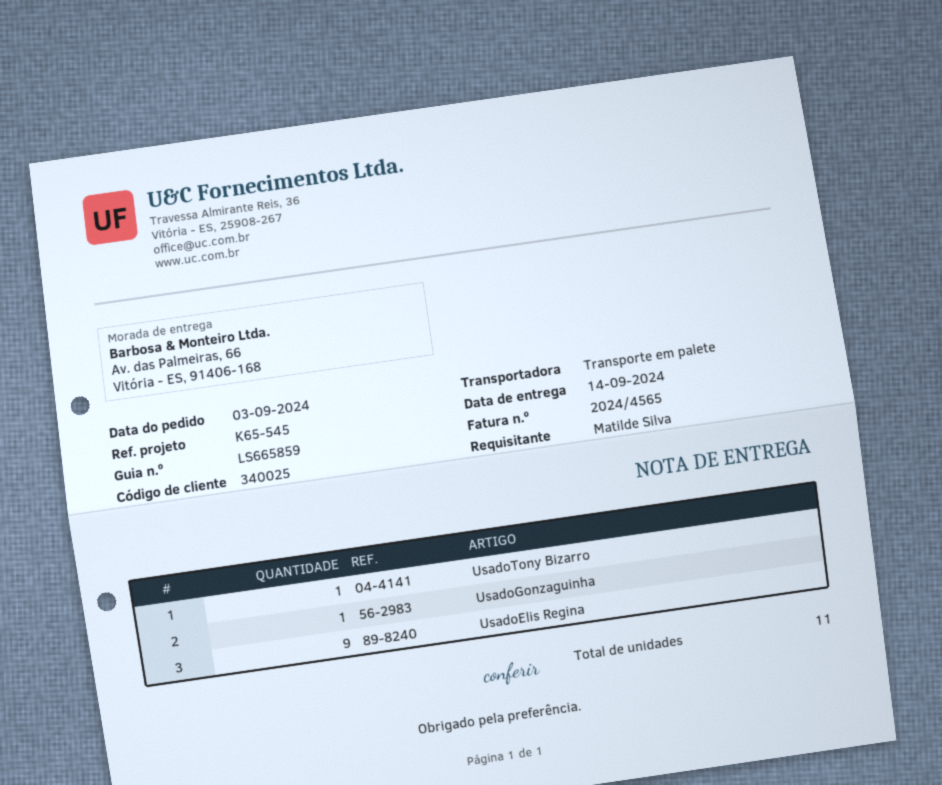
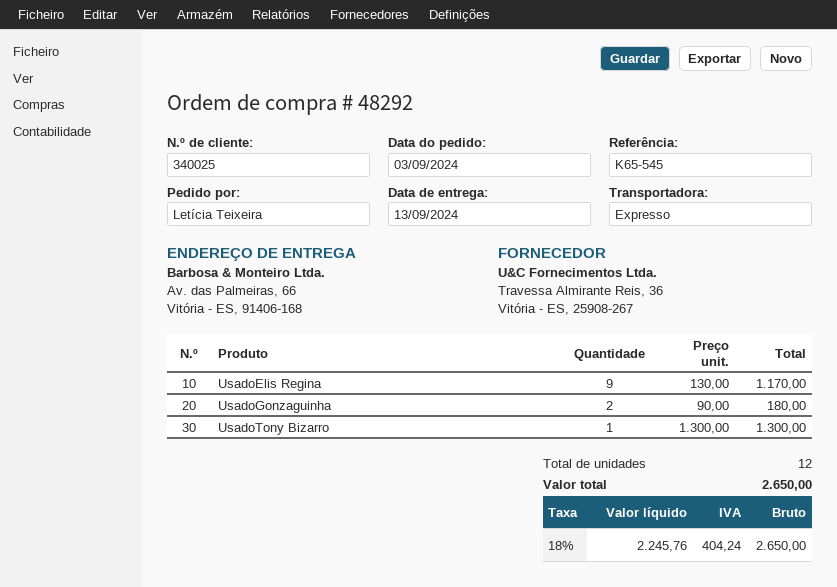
delivery date: 2024-09-14 -> 2024-09-13
ordered by: Matilde Silva -> Letícia Teixeira
shipping method: pallet freight -> express
UsadoGonzaguinha: 1 -> 2
total quantity: 11 -> 12

